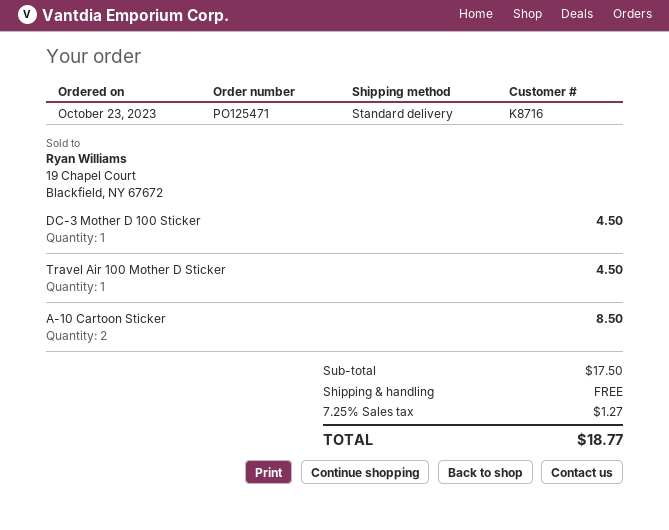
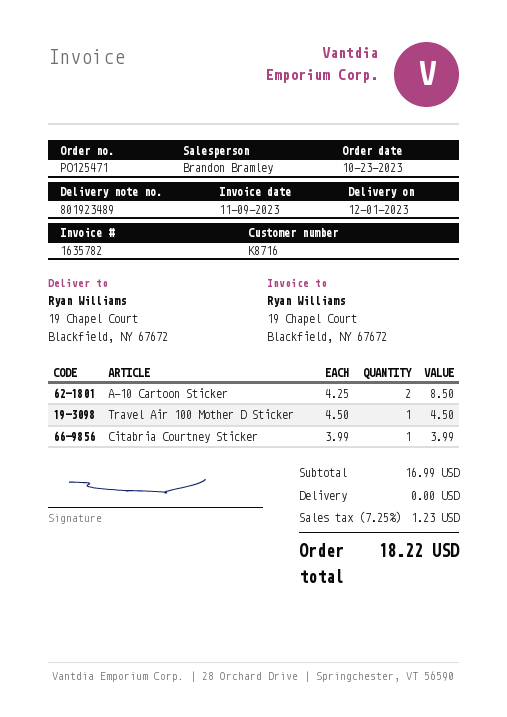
DC-3 Mother D 100 Sticker: 1 for 4.50 -> none
Citabria Courtney Sticker: none -> 1 for 3.99
subtotal: 17.50 -> 16.99
tax: 7.25% = 1.27 -> 7.25% = 1.23
total: 18.77 -> 18.22

